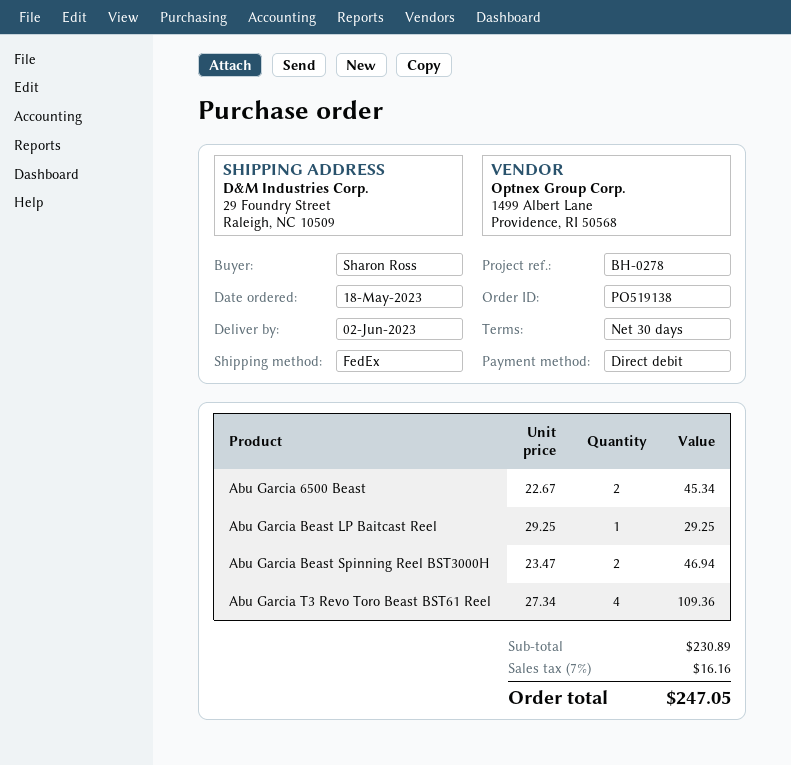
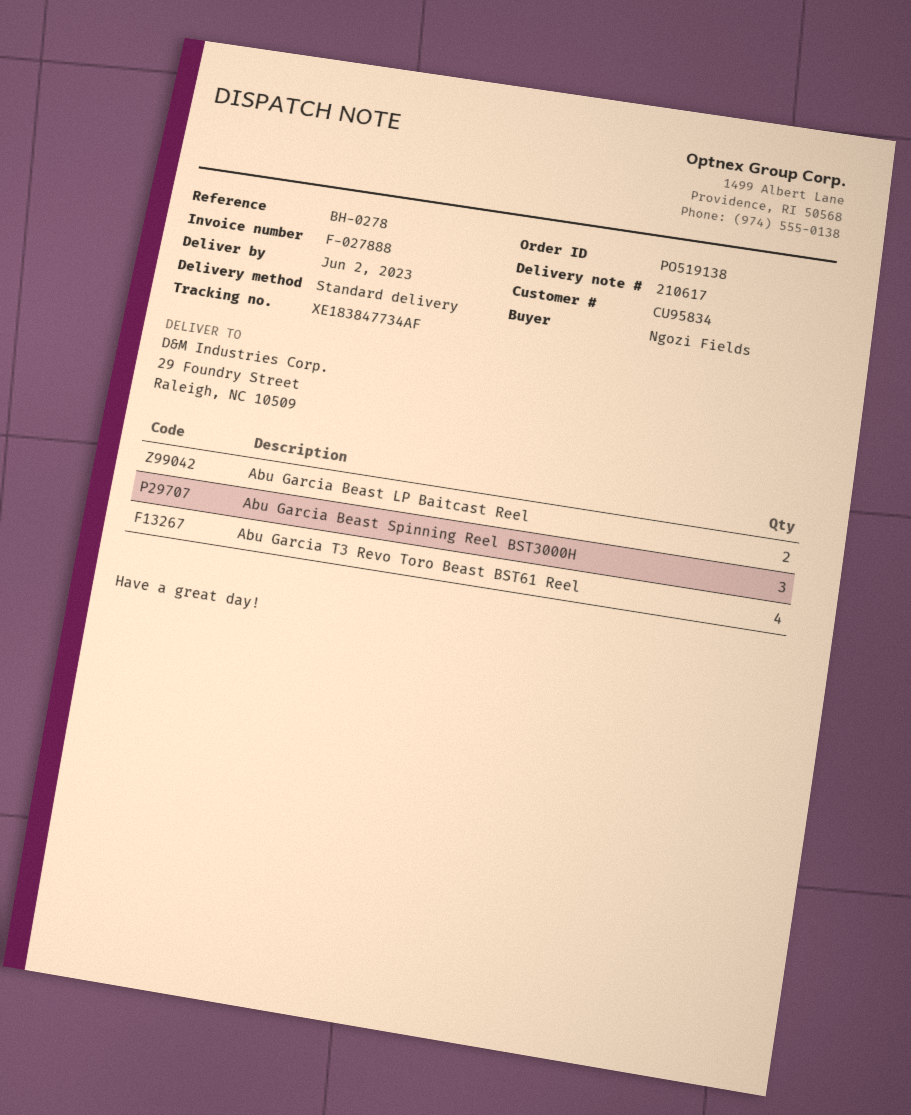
ordered by: Sharon Ross -> Ngozi Fields
shipping method: FedEx -> standard
Abu Garcia 6500 Beast: 2 -> none
Abu Garcia Beast LP Baitcast Reel: 1 -> 2
Abu Garcia Beast Spinning Reel BST3000H: 2 -> 3

